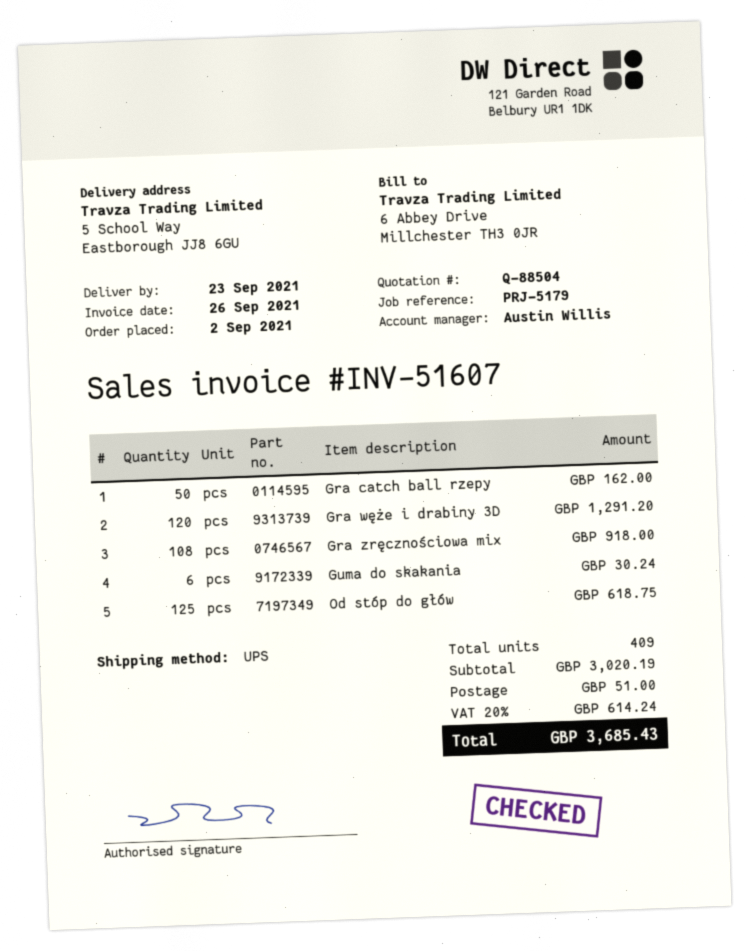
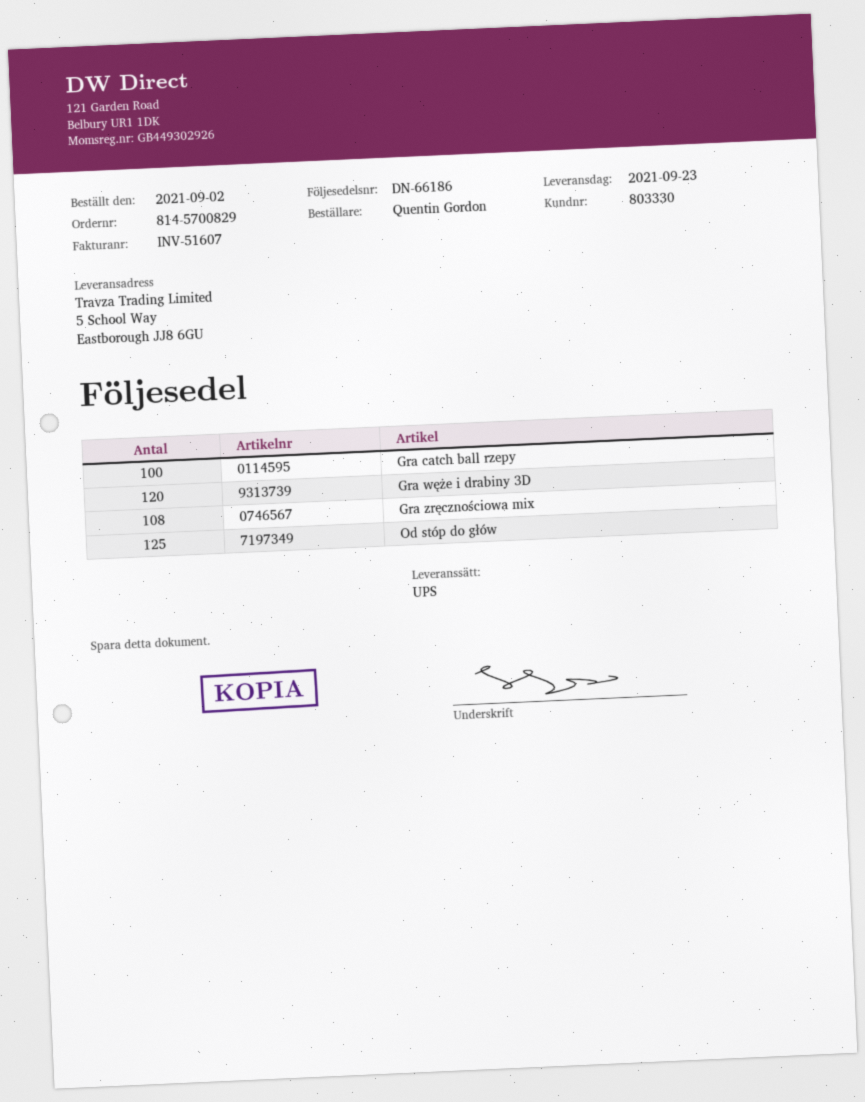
Gra catch ball rzepy: 50 -> 100
Guma do skakania: 6 -> none

